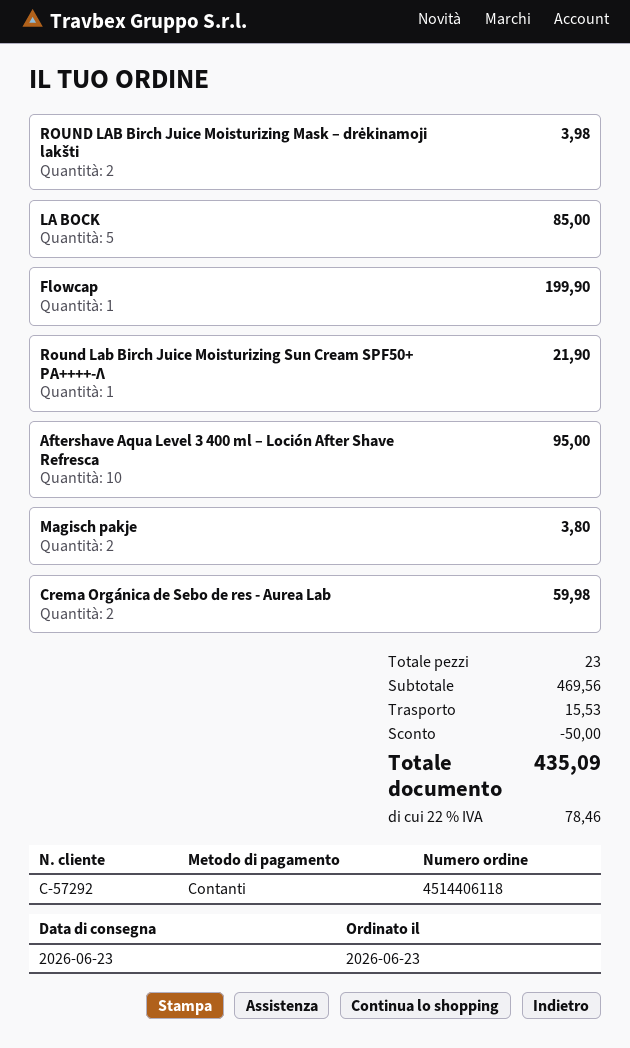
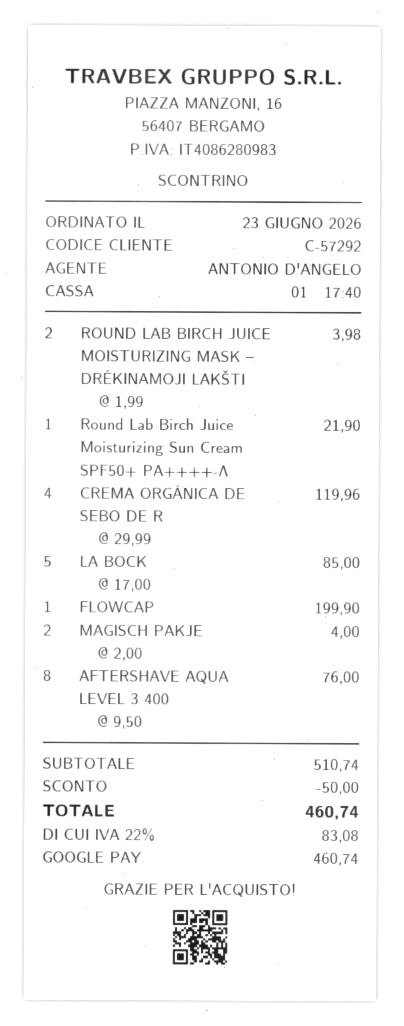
payment method: cash -> Google Pay
Aftershave Aqua Level 3 400 ml – Loción After Shave Refresca: 10 for 95.00 -> 8 for 76.00
Magisch pakje: 2 for 3.80 -> 2 for 4.00
Crema Orgánica de Sebo de res - Aurea Lab: 2 for 59.98 -> 4 for 119.96
subtotal: 469.56 -> 510.74
shipping: 15.53 -> none
tax: 22% = 78.46 -> 22% = 83.08
total: 435.09 -> 460.74

